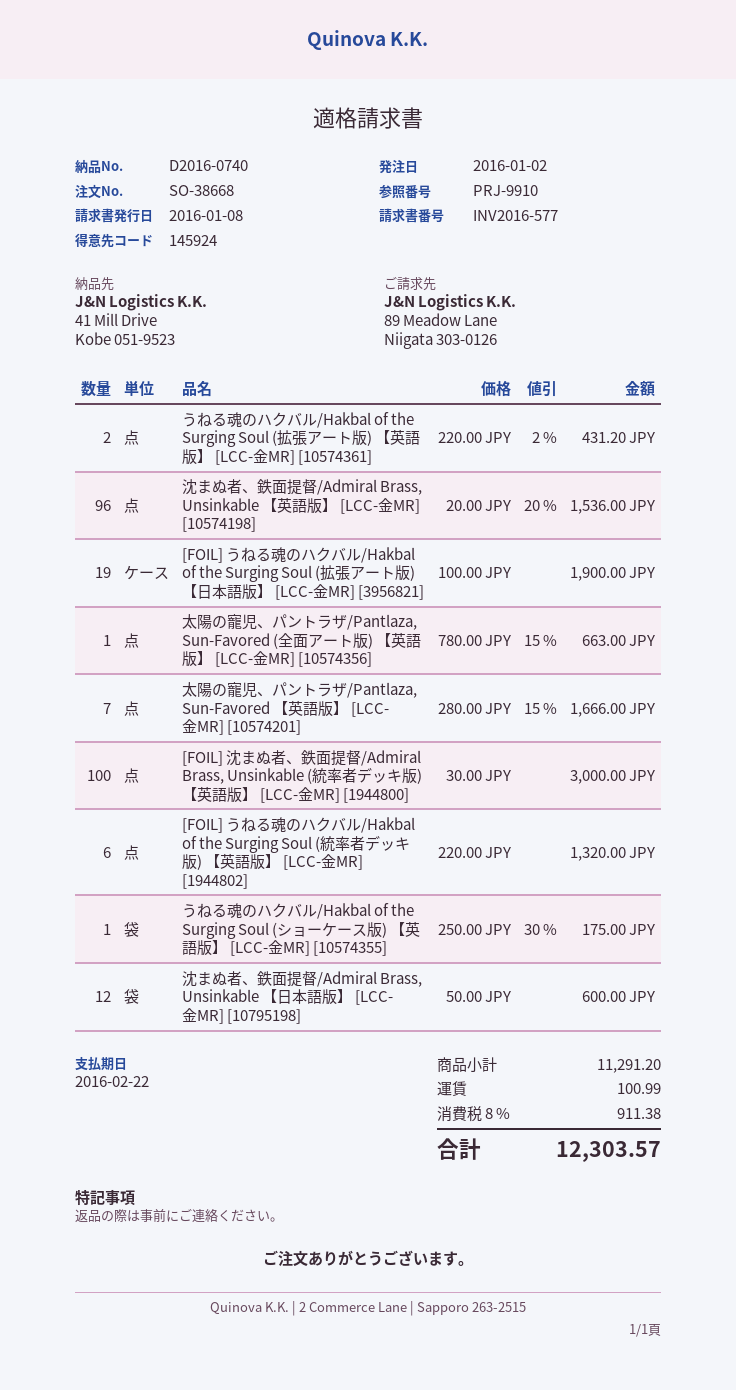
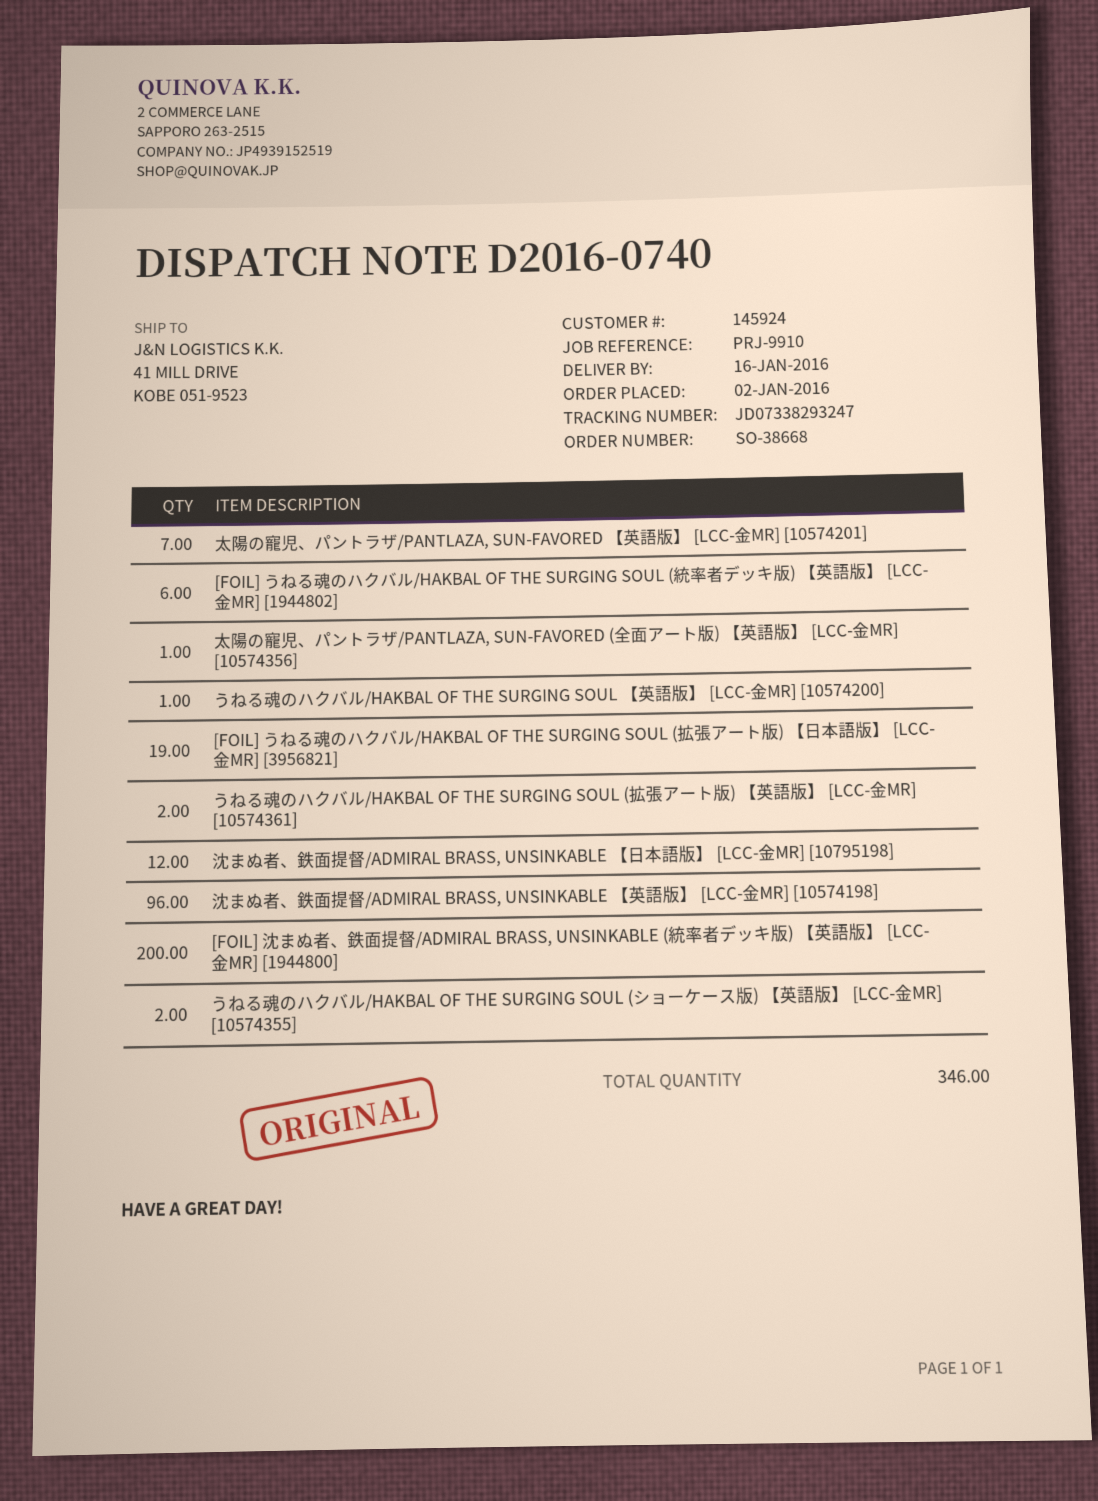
[FOIL] 沈まぬ者、鉄面提督/Admiral Brass, Unsinkable (統率者デッキ版) 【英語版】 [LCC-金MR] [1944800]: 100 -> 200
うねる魂のハクバル/Hakbal of the Surging Soul (ショーケース版) 【英語版】 [LCC-金MR] [10574355]: 1 -> 2
うねる魂のハクバル/HAKBAL OF THE SURGING SOUL 【英語版】 [LCC-金MR] [10574200]: none -> 1

